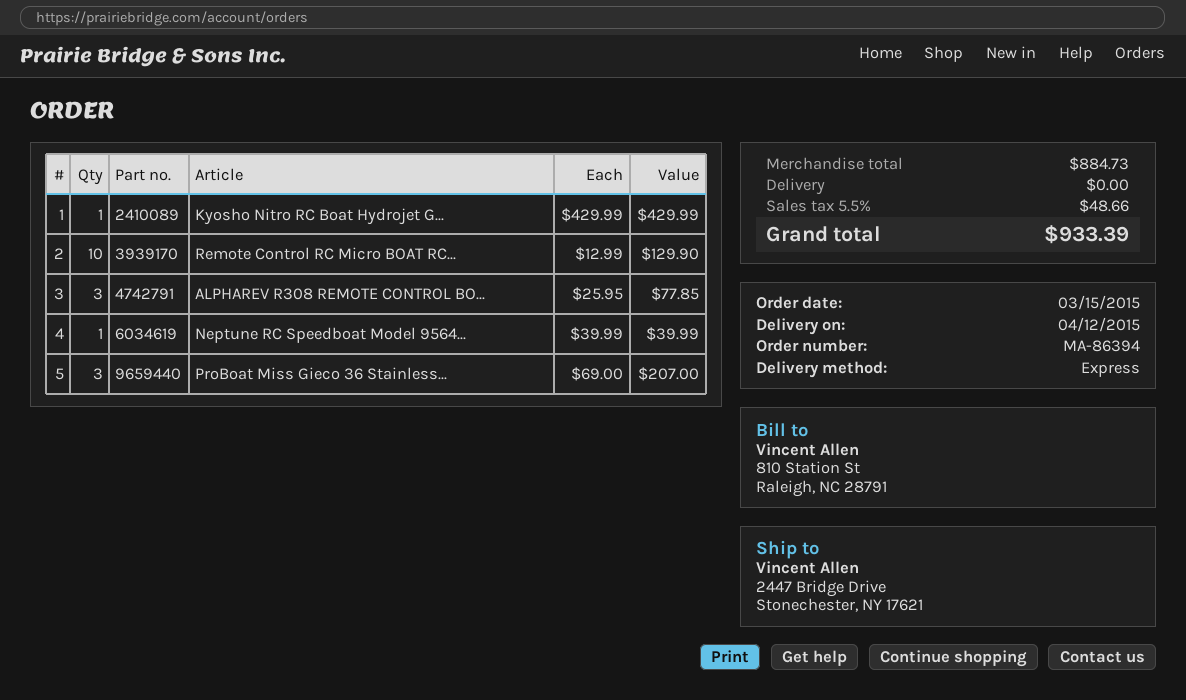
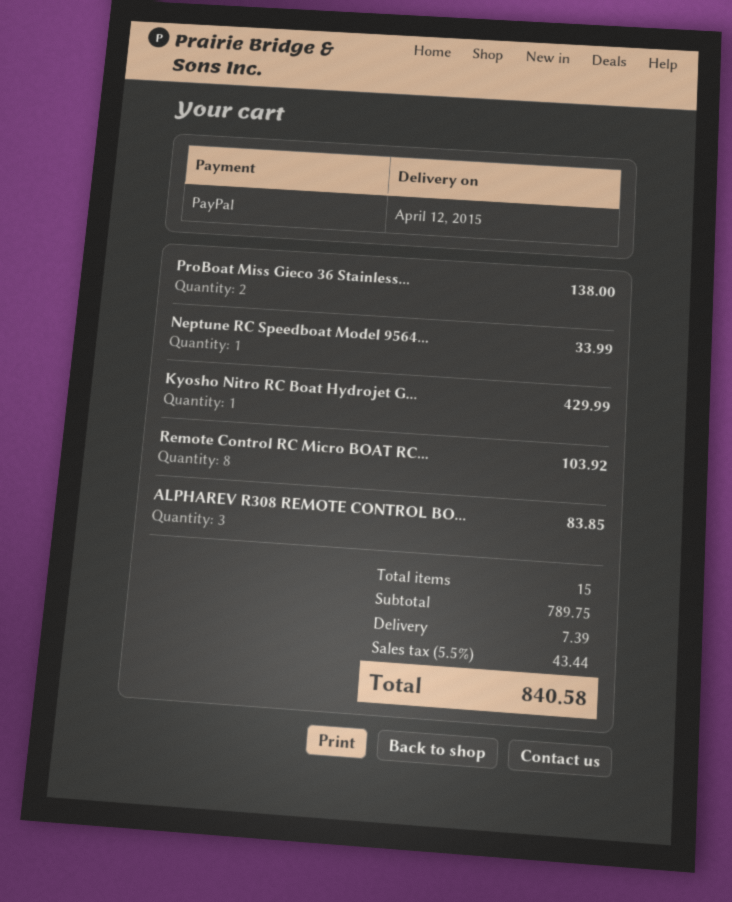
Remote Control RC Micro BOAT RC...: 10 for 129.90 -> 8 for 103.92
ALPHAREV R308 REMOTE CONTROL BO...: 3 for 77.85 -> 3 for 83.85
Neptune RC Speedboat Model 9564...: 1 for 39.99 -> 1 for 33.99
ProBoat Miss Gieco 36 Stainless...: 3 for 207.00 -> 2 for 138.00
subtotal: 884.73 -> 789.75
shipping: 0.00 -> 7.39
tax: 5.5% = 48.66 -> 5.5% = 43.44
total: 933.39 -> 840.58

